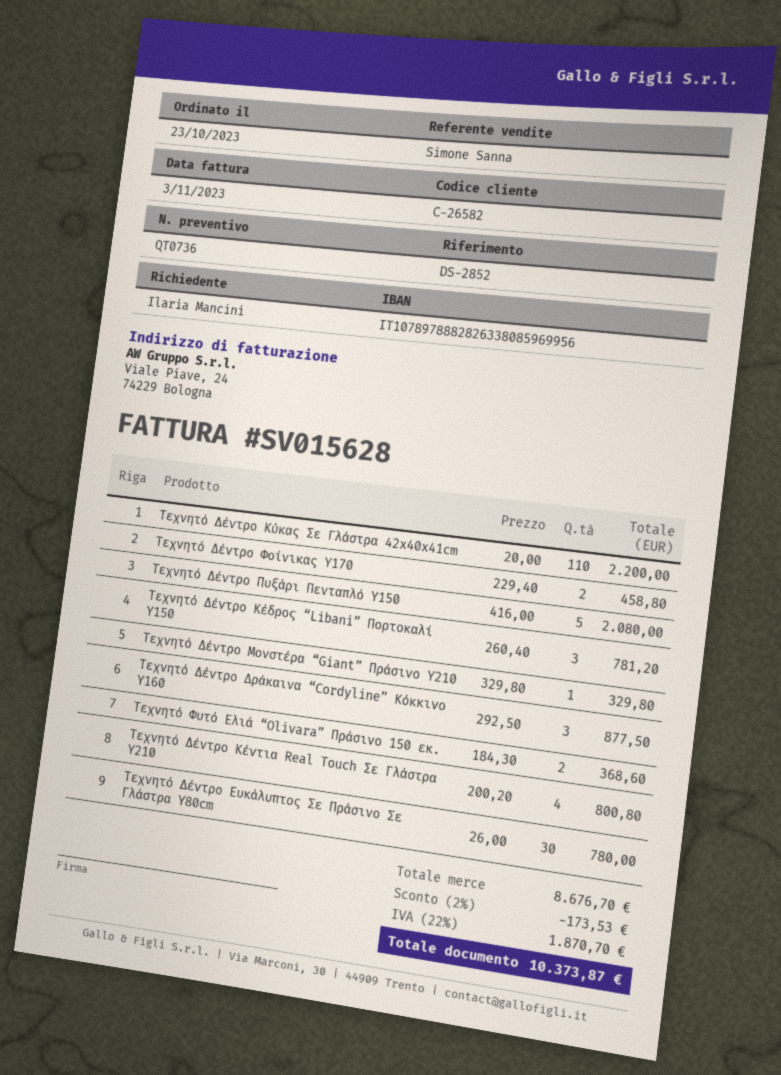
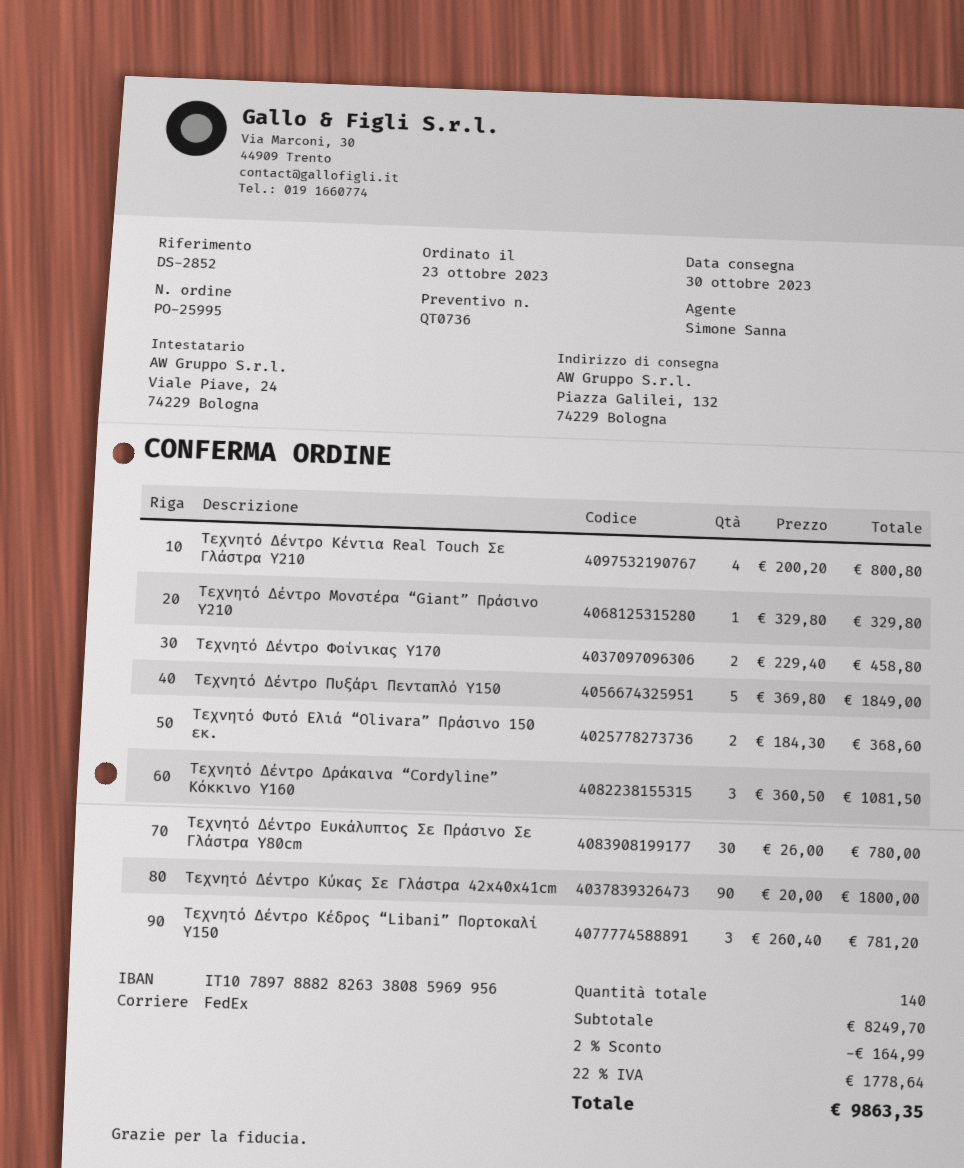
Τεχνητό Δέντρο Κύκας Σε Γλάστρα 42x40x41cm: 110 x 20.00 = 2200.00 -> 90 x 20.00 = 1800.00
Τεχνητό Δέντρο Πυξάρι Πενταπλό Υ150: 5 x 416.00 = 2080.00 -> 5 x 369.80 = 1849.00
Τεχνητό Δέντρο Δράκαινα “Cordyline” Κόκκινο Υ160: 3 x 292.50 = 877.50 -> 3 x 360.50 = 1081.50
subtotal: 8676.70 -> 8249.70
discount: 2% = 173.53 -> 2% = 164.99
tax: 22% = 1870.70 -> 22% = 1778.64
total: 10373.87 -> 9863.35

